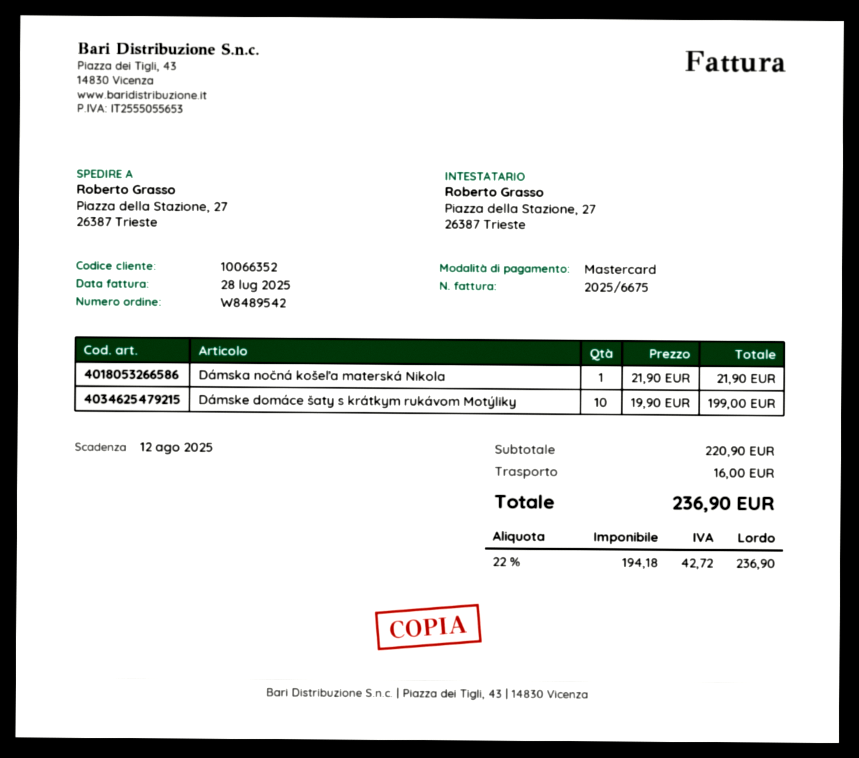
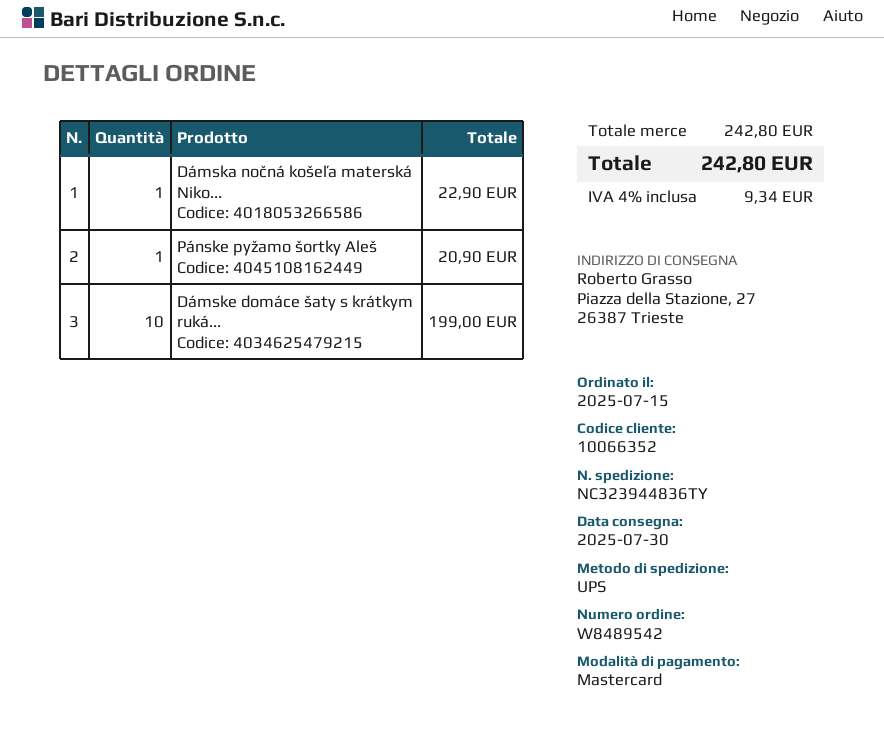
Dámska nočná košeľa materská Nikola: 1 for 21.90 -> 1 for 22.90
Pánske pyžamo šortky Aleš: none -> 1 for 20.90
subtotal: 220.90 -> 242.80
shipping: 16.00 -> none
tax: 22% = 42.72 -> 4% = 9.34
total: 236.90 -> 242.80

